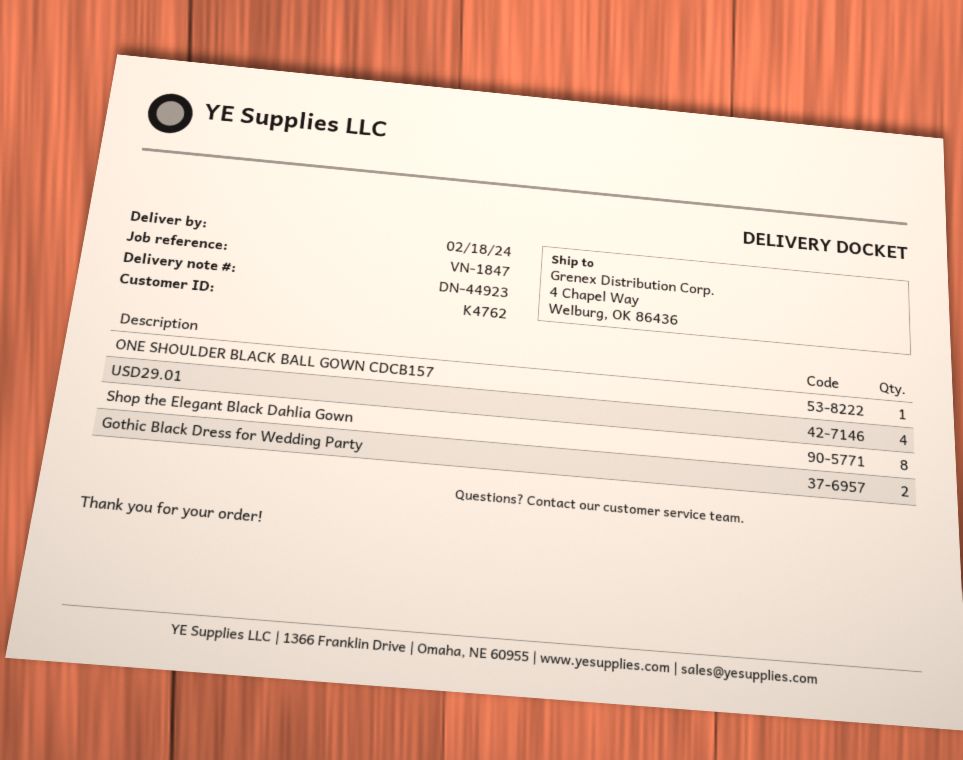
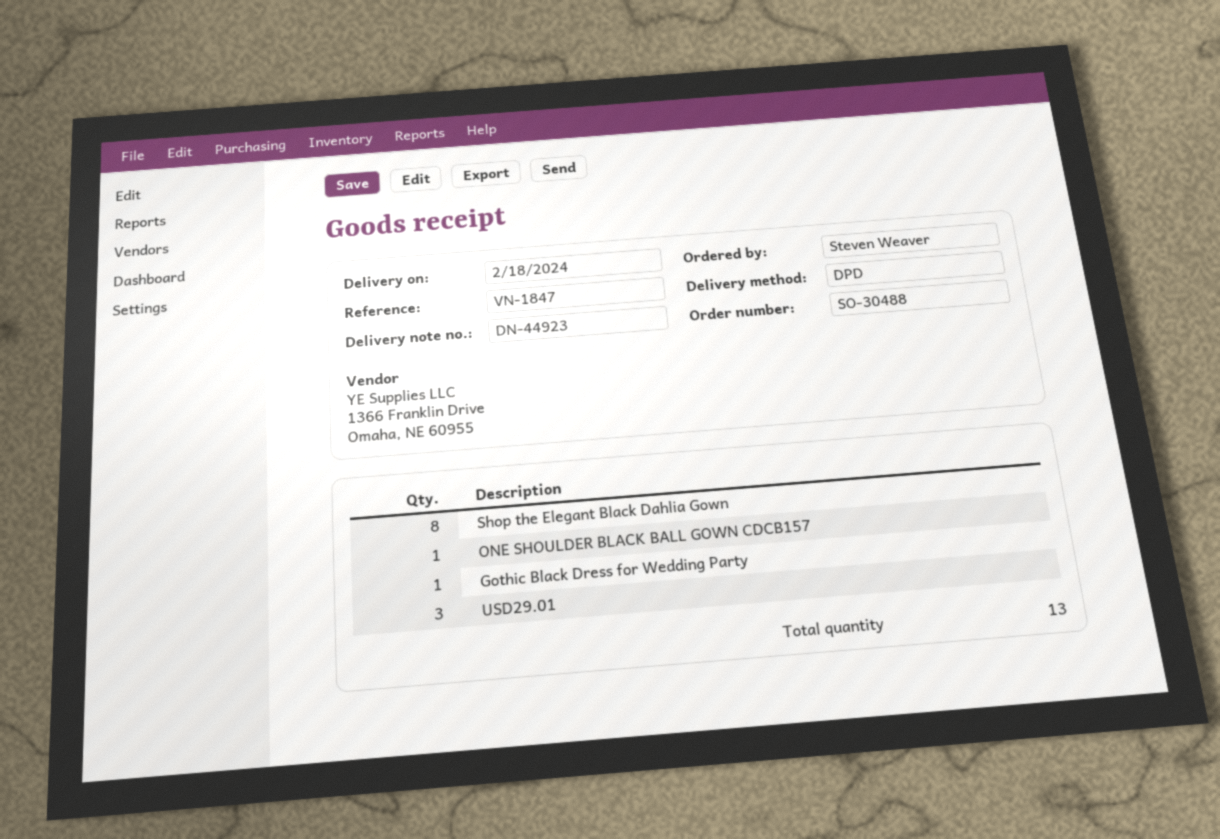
USD29.01: 4 -> 3
Gothic Black Dress for Wedding Party: 2 -> 1

